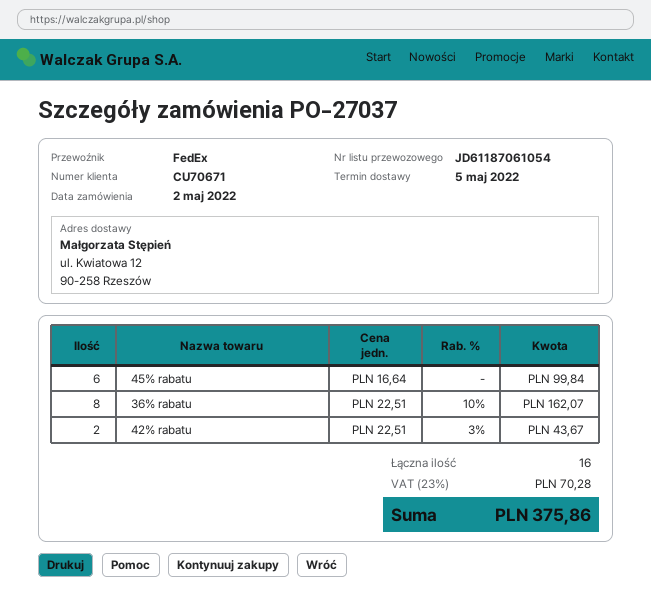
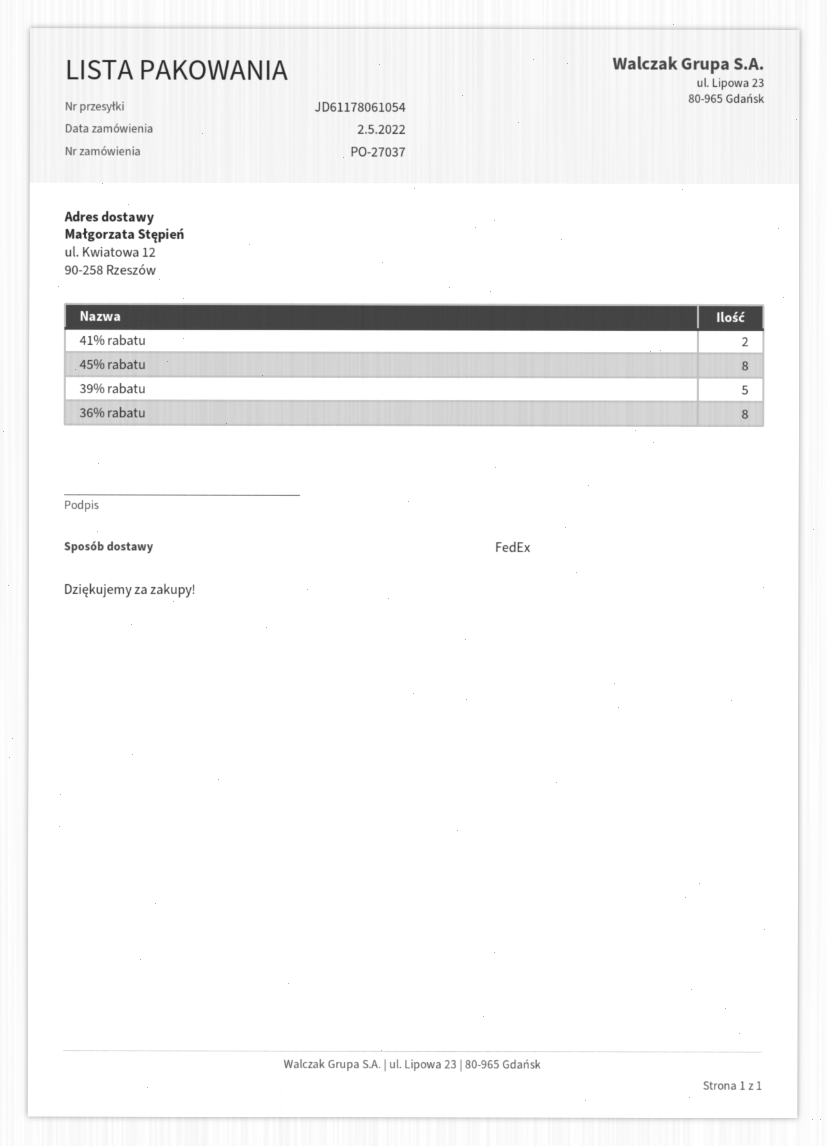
tracking number: JD61187061054 -> JD61178061054
45% rabatu: 6 -> 8
42% rabatu: 2 -> none
41% rabatu: none -> 2
39% rabatu: none -> 5

